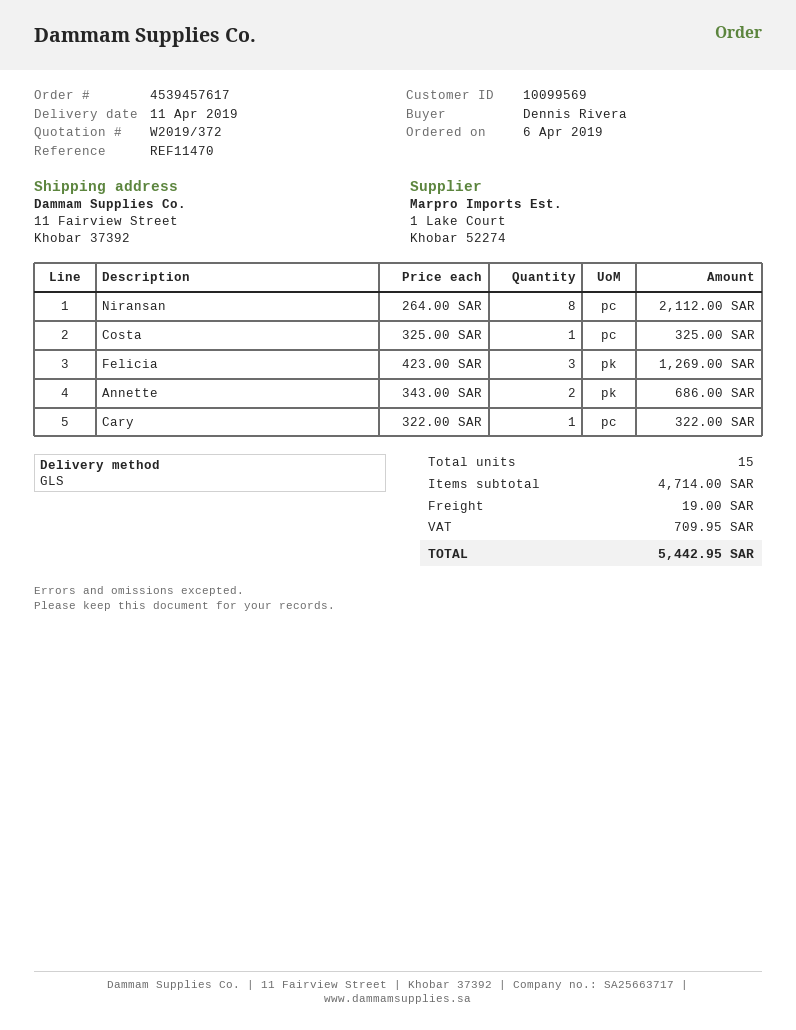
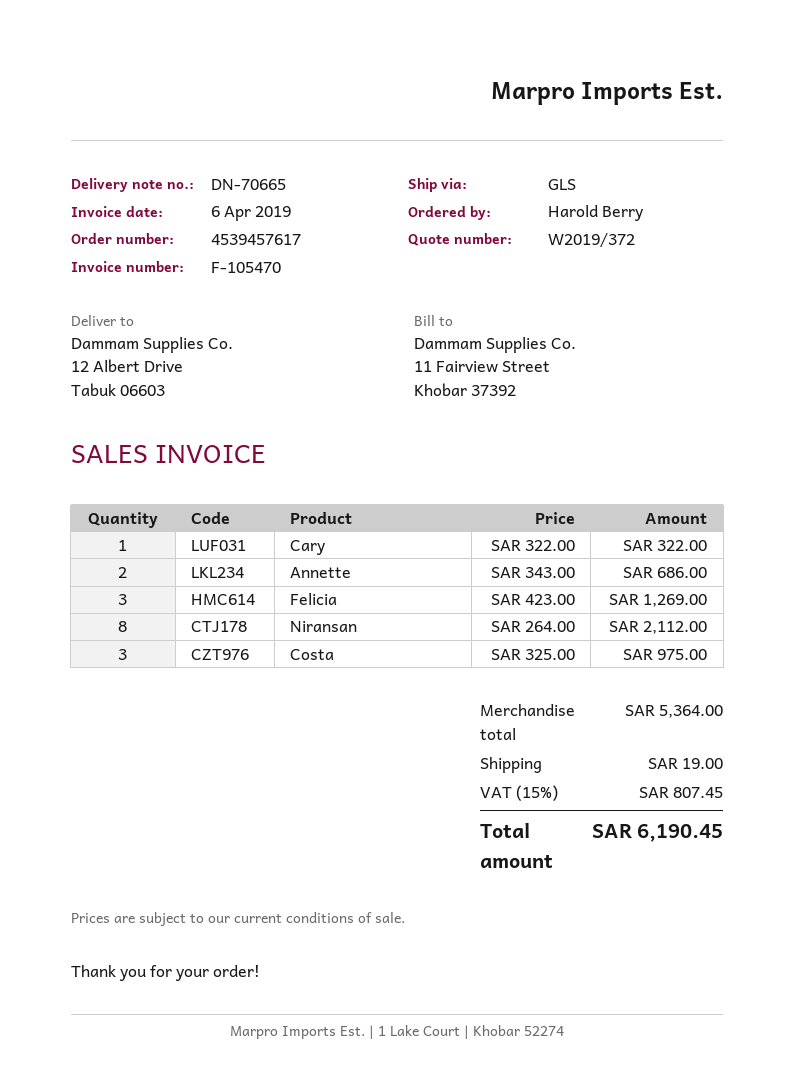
ordered by: Dennis Rivera -> Harold Berry
ship to: 11 Fairview Street, Khobar 37392 -> 12 Albert Drive, Tabuk 06603
Costa: 1 x 325.00 = 325.00 -> 3 x 325.00 = 975.00
subtotal: 4714.00 -> 5364.00
tax: 709.95 -> 807.45
total: 5442.95 -> 6190.45

